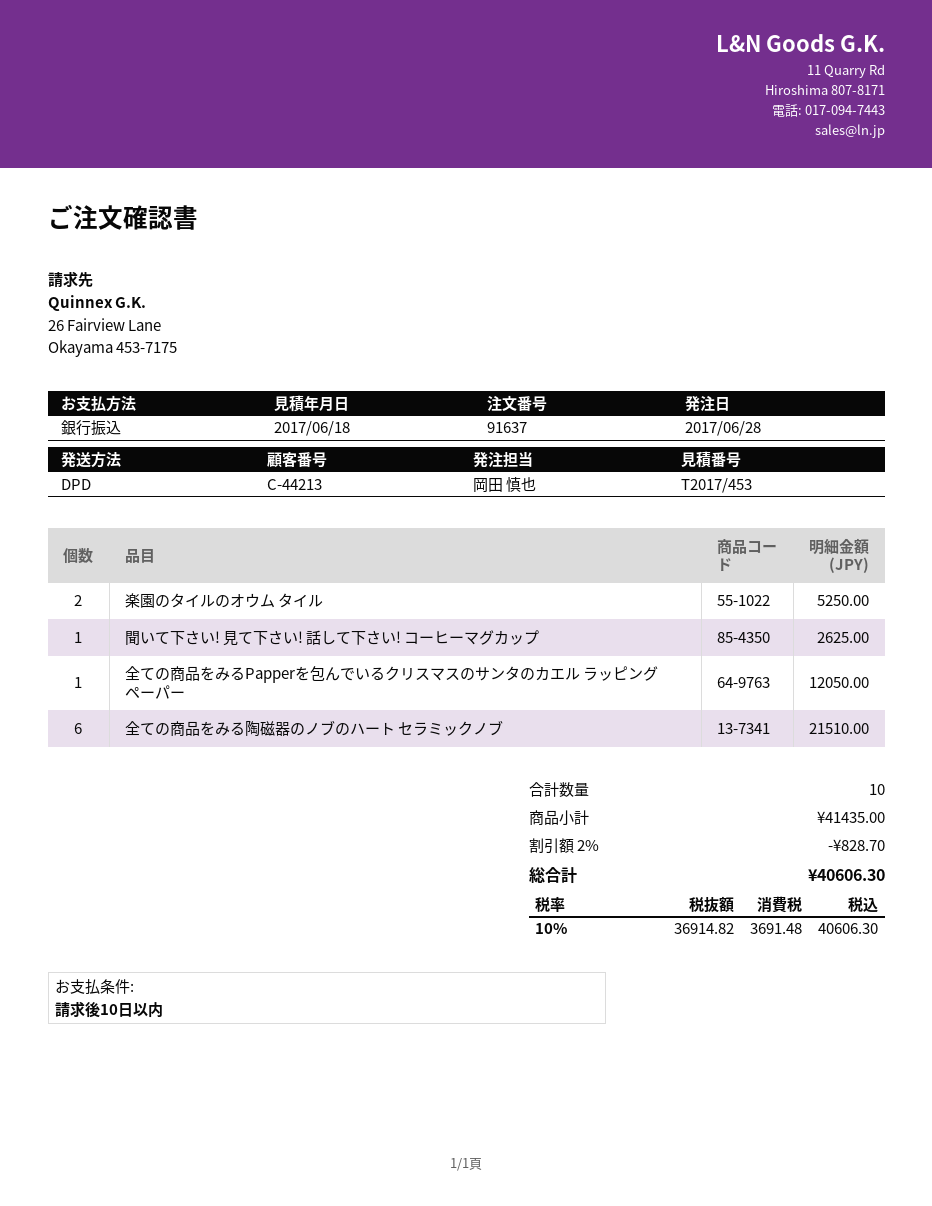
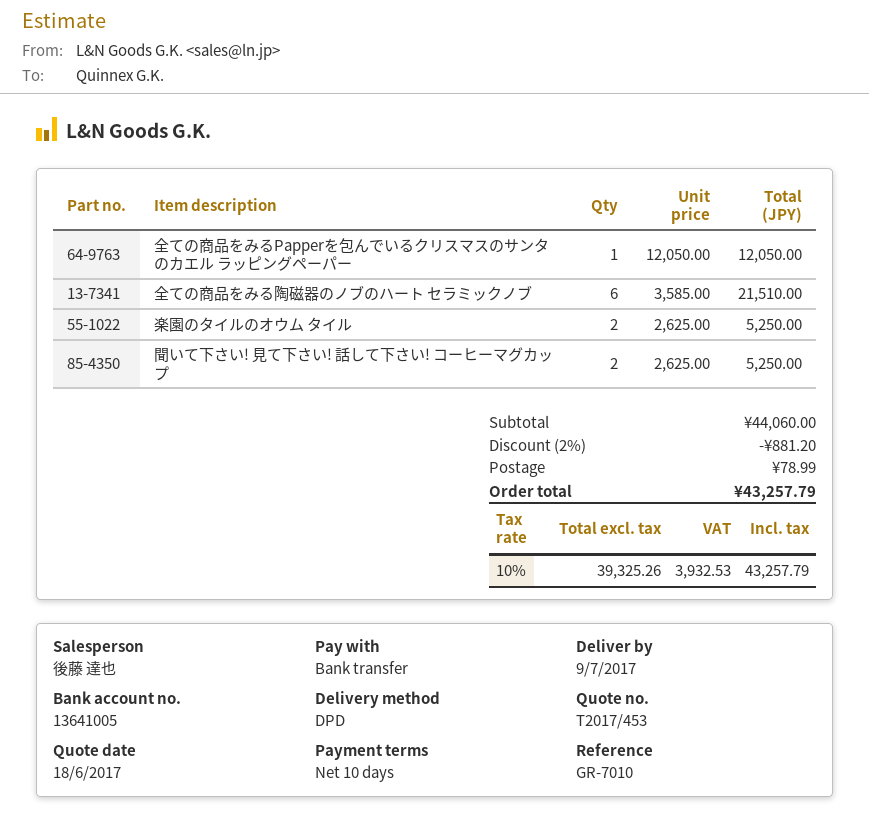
聞いて下さい! 見て下さい! 話して下さい! コーヒーマグカップ: 1 for 2625.00 -> 2 for 5250.00
subtotal: 41435.00 -> 44060.00
discount: 2% = 828.70 -> 2% = 881.20
shipping: none -> 78.99
net: 36914.82 -> 39325.26
tax: 10% = 3691.48 -> 10% = 3932.53
total: 40606.30 -> 43257.79

